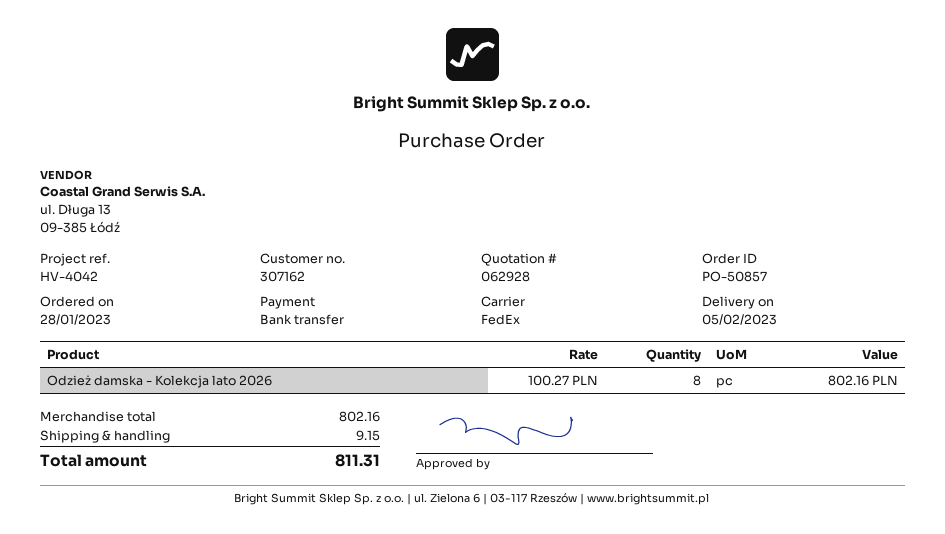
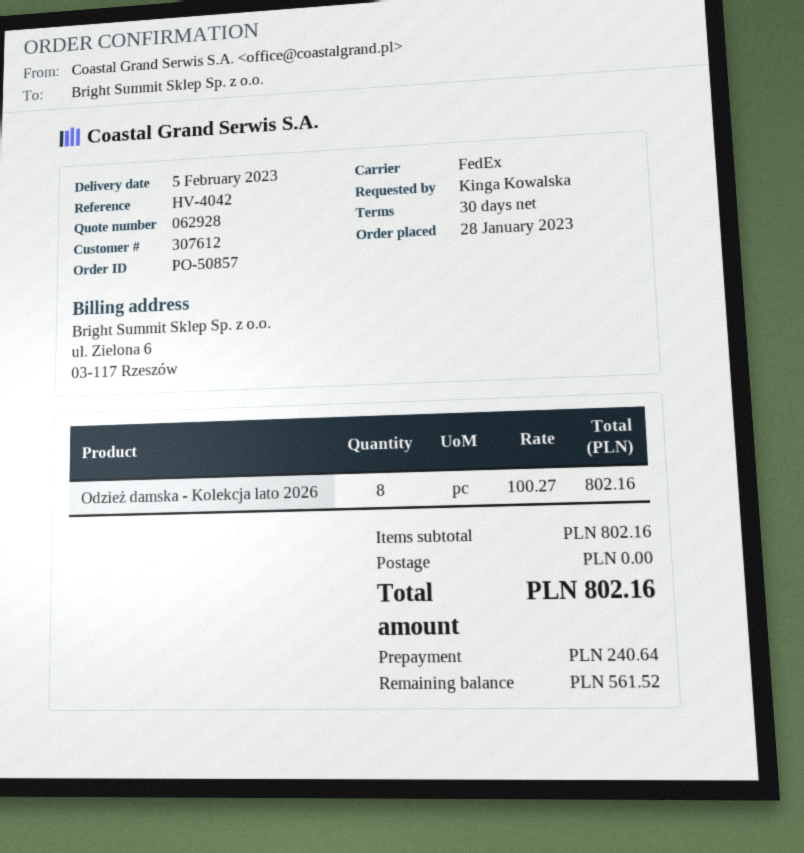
customer number: 307162 -> 307612
shipping: 9.15 -> 0.00
total: 811.31 -> 802.16

